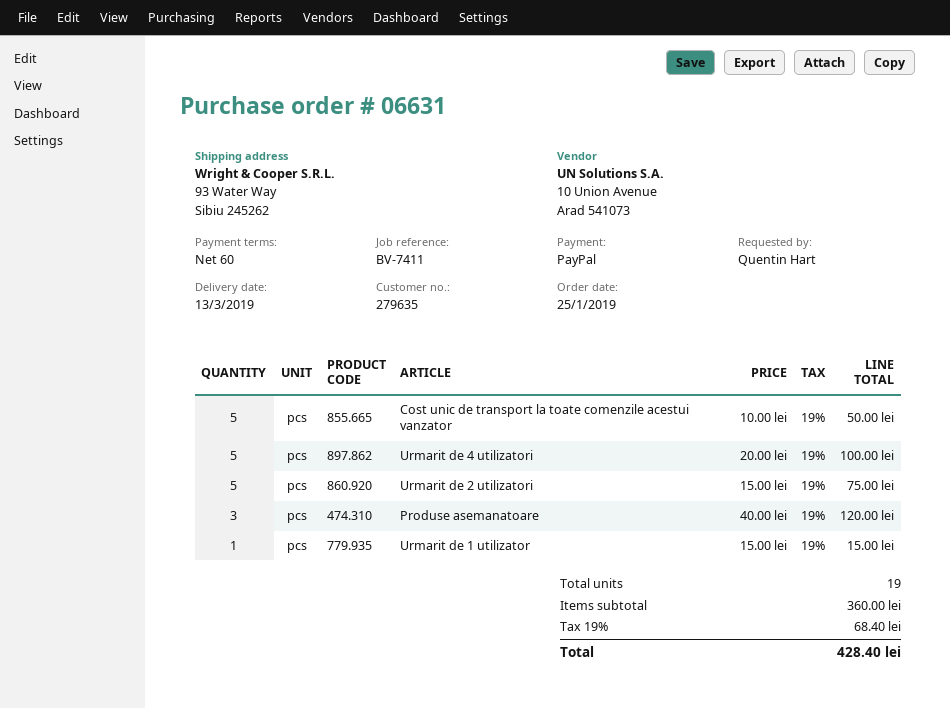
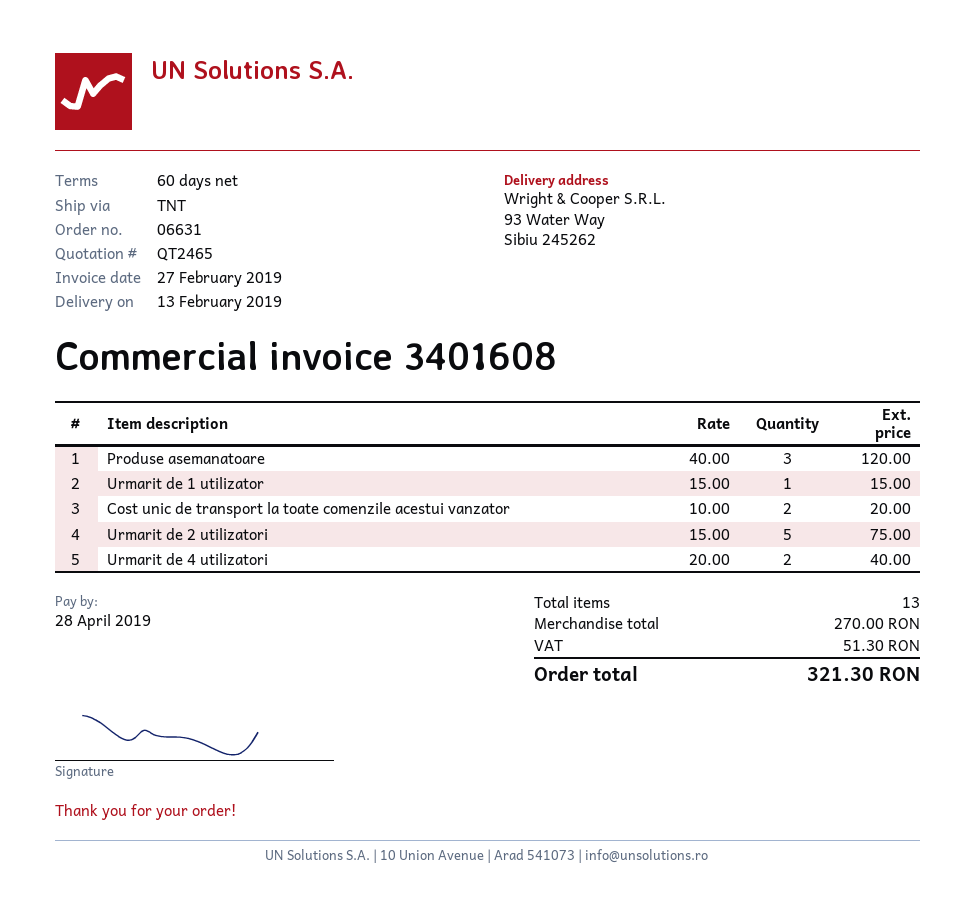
delivery date: 2019-03-13 -> 2019-02-13
Cost unic de transport la toate comenzile acestui vanzator: 5 x 10.00 = 50.00 -> 2 x 10.00 = 20.00
Urmarit de 4 utilizatori: 5 x 20.00 = 100.00 -> 2 x 20.00 = 40.00
total quantity: 19 -> 13
subtotal: 360.00 -> 270.00
tax: 68.40 -> 51.30
total: 428.40 -> 321.30

